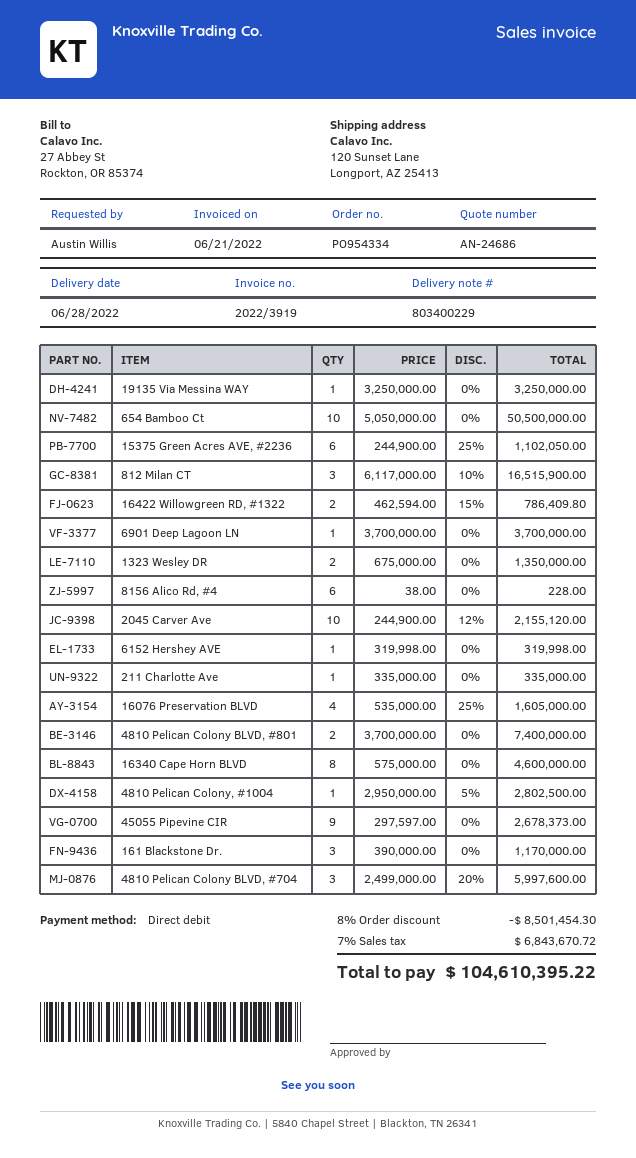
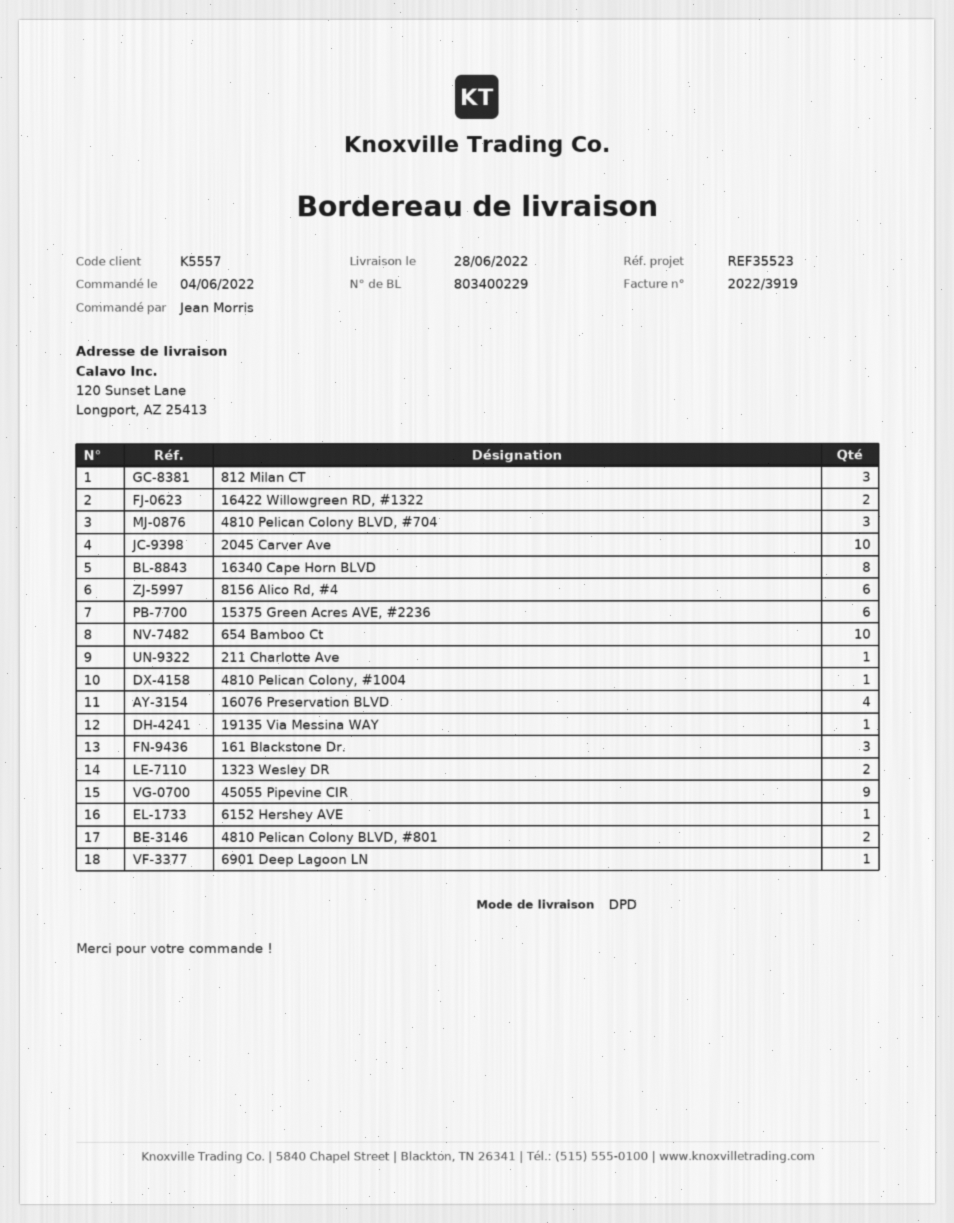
ordered by: Austin Willis -> Jean Morris

